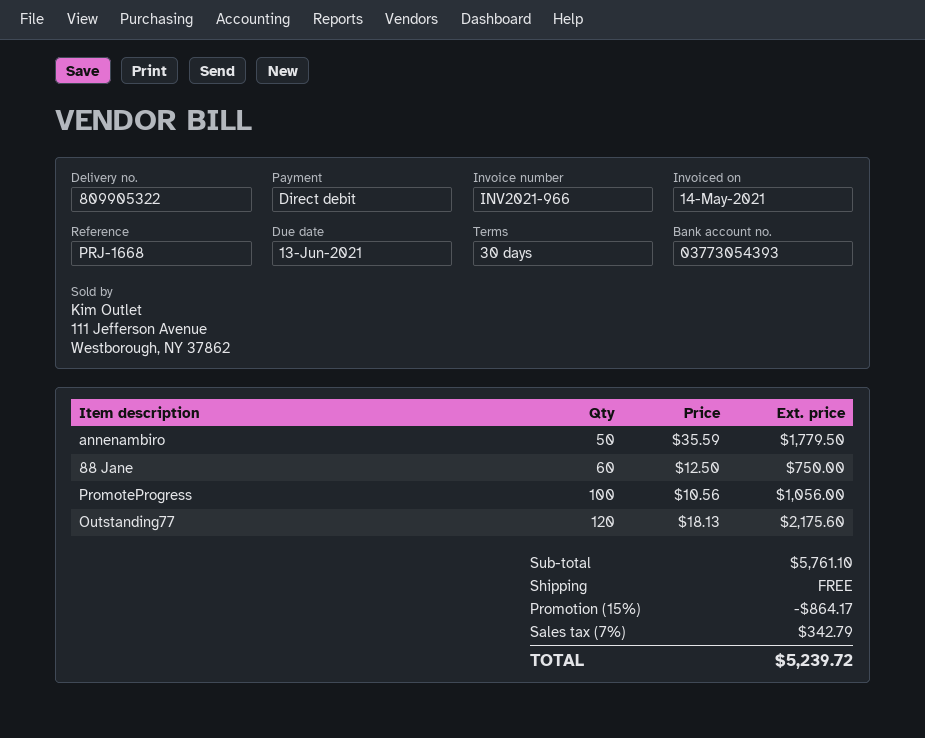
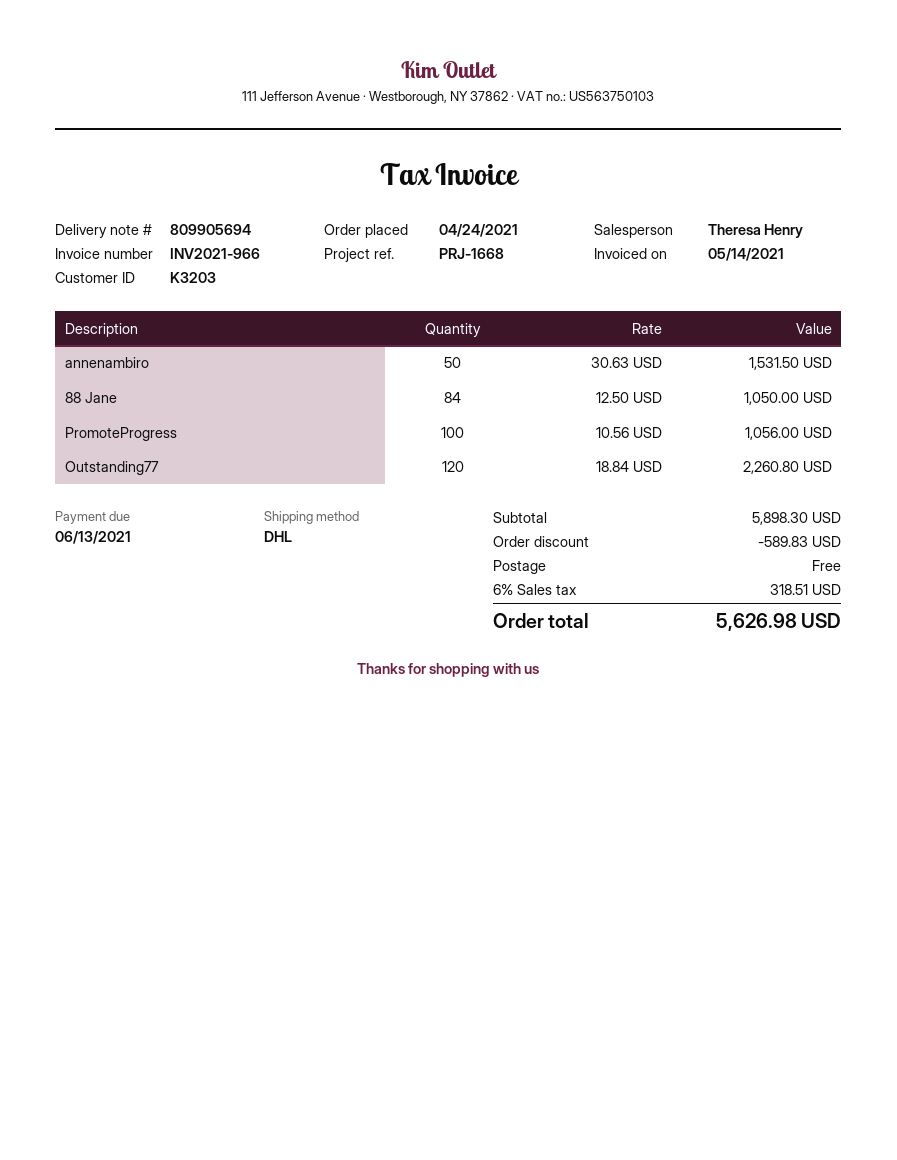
delivery note number: 809905322 -> 809905694
annenambiro: 50 x 35.59 = 1779.50 -> 50 x 30.63 = 1531.50
88 Jane: 60 x 12.50 = 750.00 -> 84 x 12.50 = 1050.00
Outstanding77: 120 x 18.13 = 2175.60 -> 120 x 18.84 = 2260.80
subtotal: 5761.10 -> 5898.30
discount: 864.17 -> 589.83
tax: 7% = 342.79 -> 6% = 318.51
total: 5239.72 -> 5626.98

